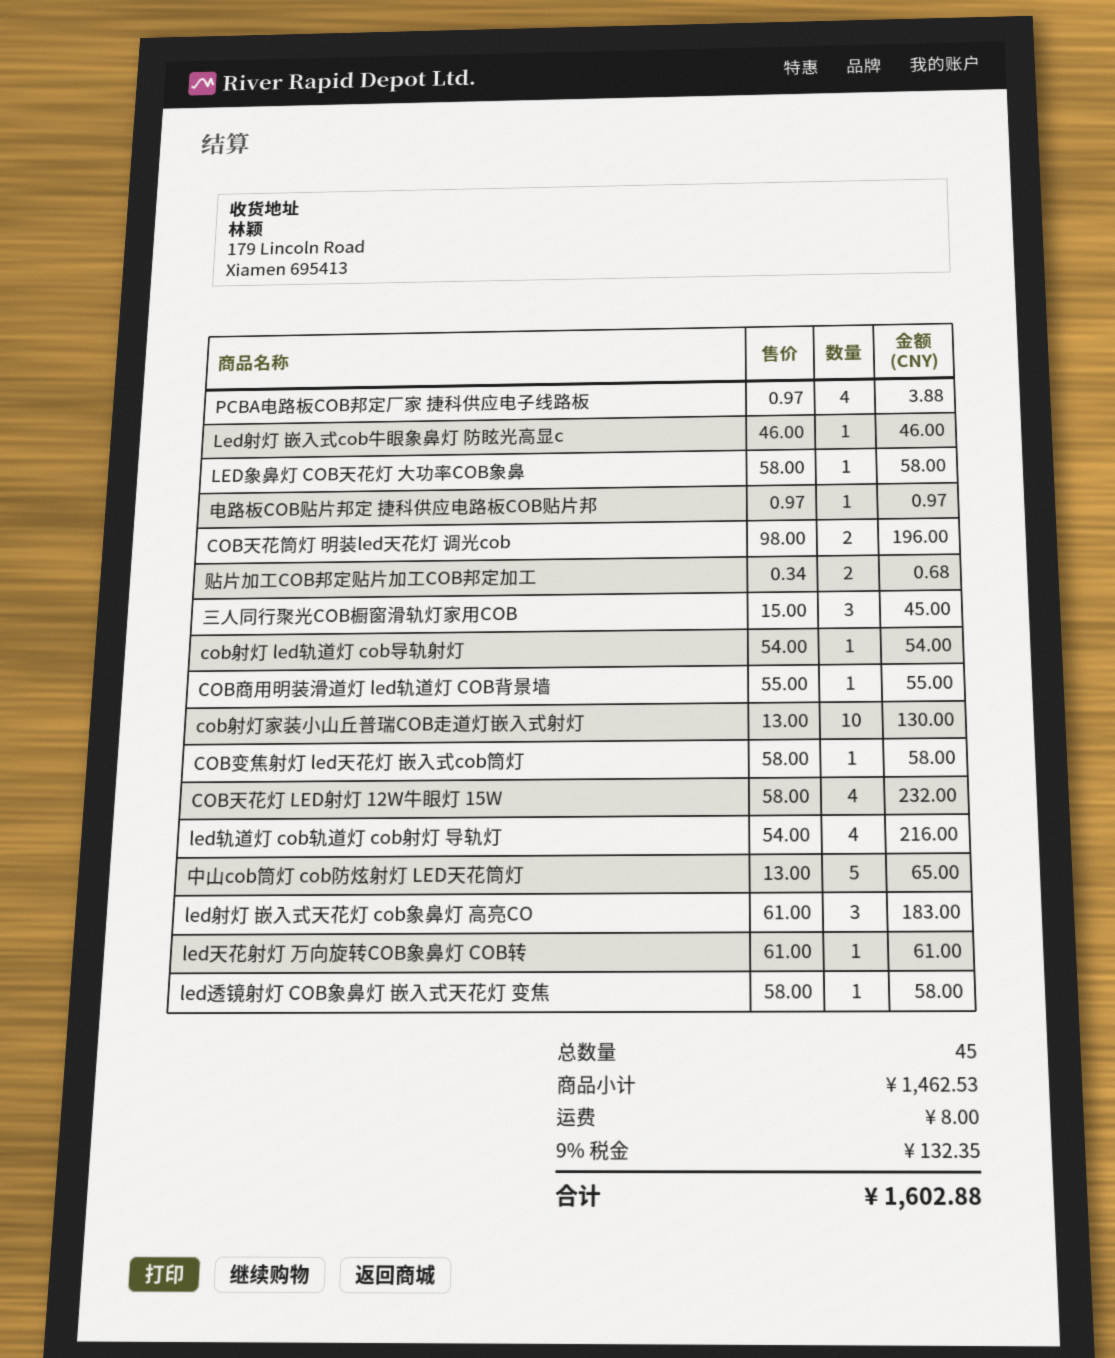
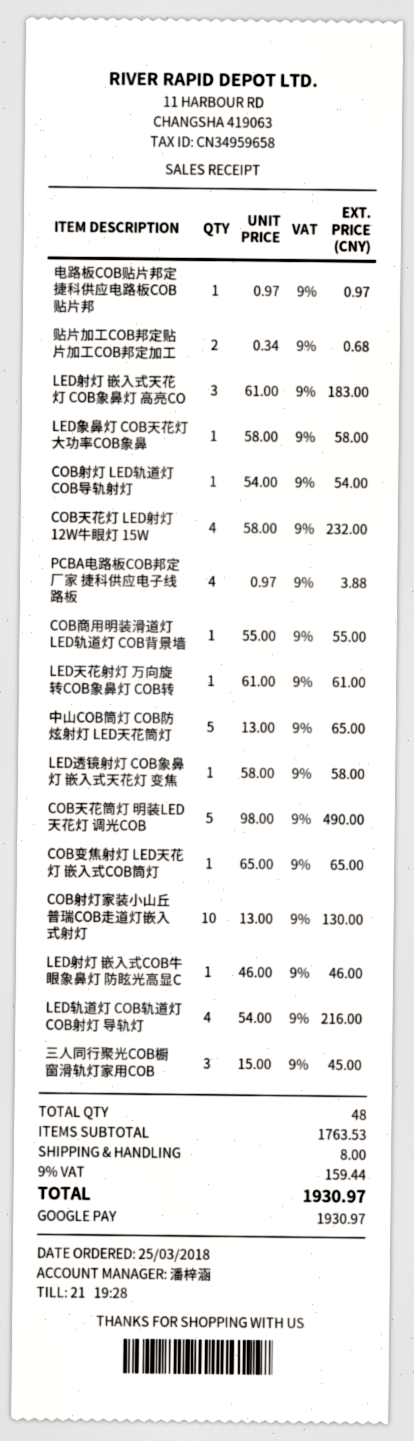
COB天花筒灯 明装led天花灯 调光cob: 2 x 98.00 = 196.00 -> 5 x 98.00 = 490.00
COB变焦射灯 led天花灯 嵌入式cob筒灯: 1 x 58.00 = 58.00 -> 1 x 65.00 = 65.00
total quantity: 45 -> 48
subtotal: 1462.53 -> 1763.53
tax: 9% = 132.35 -> 9% = 159.44
total: 1602.88 -> 1930.97

